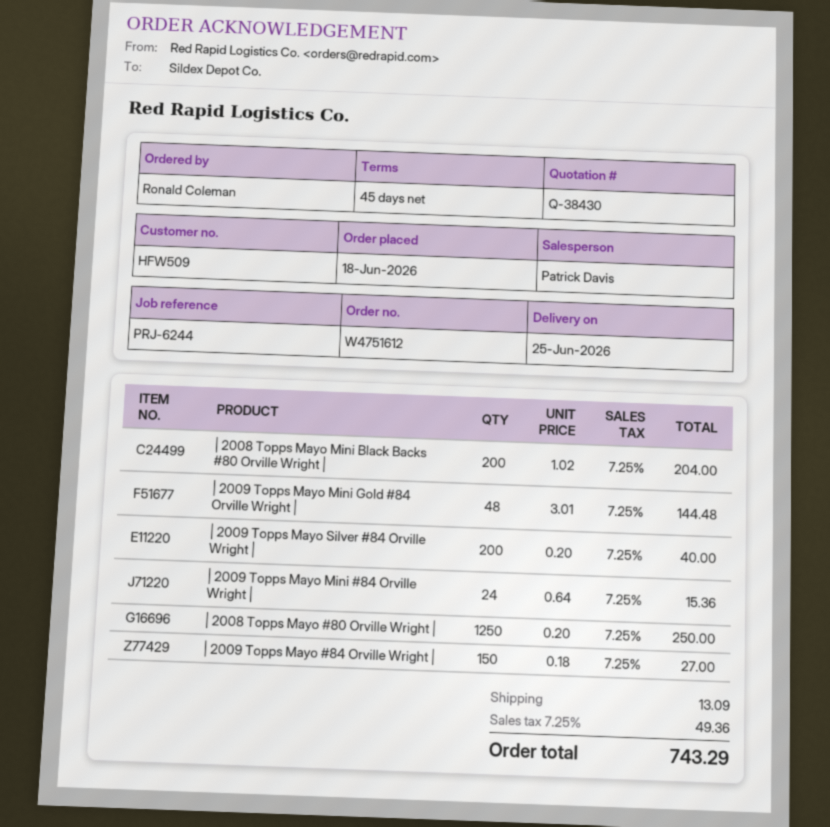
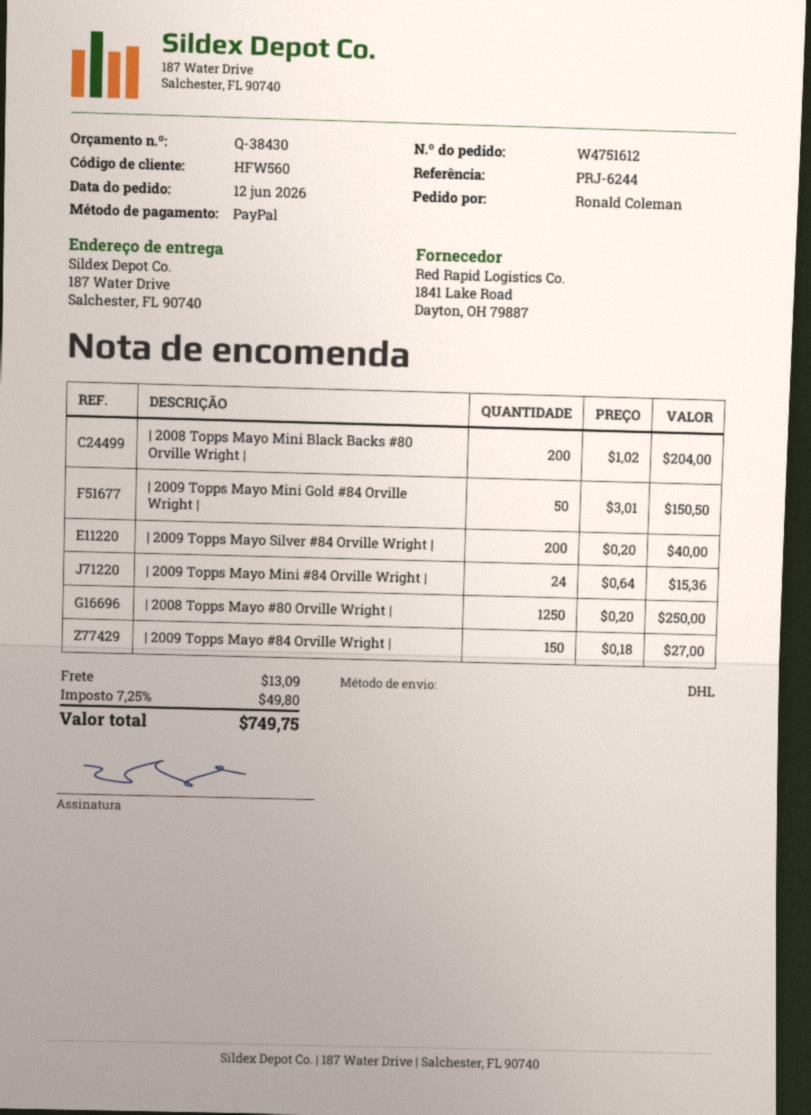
order date: 2026-06-18 -> 2026-06-12
customer number: HFW509 -> HFW560
| 2009 Topps Mayo Mini Gold #84 Orville Wright |: 48 x 3.01 = 144.48 -> 50 x 3.01 = 150.50
tax: 7.25% = 49.36 -> 7.25% = 49.80
total: 743.29 -> 749.75

